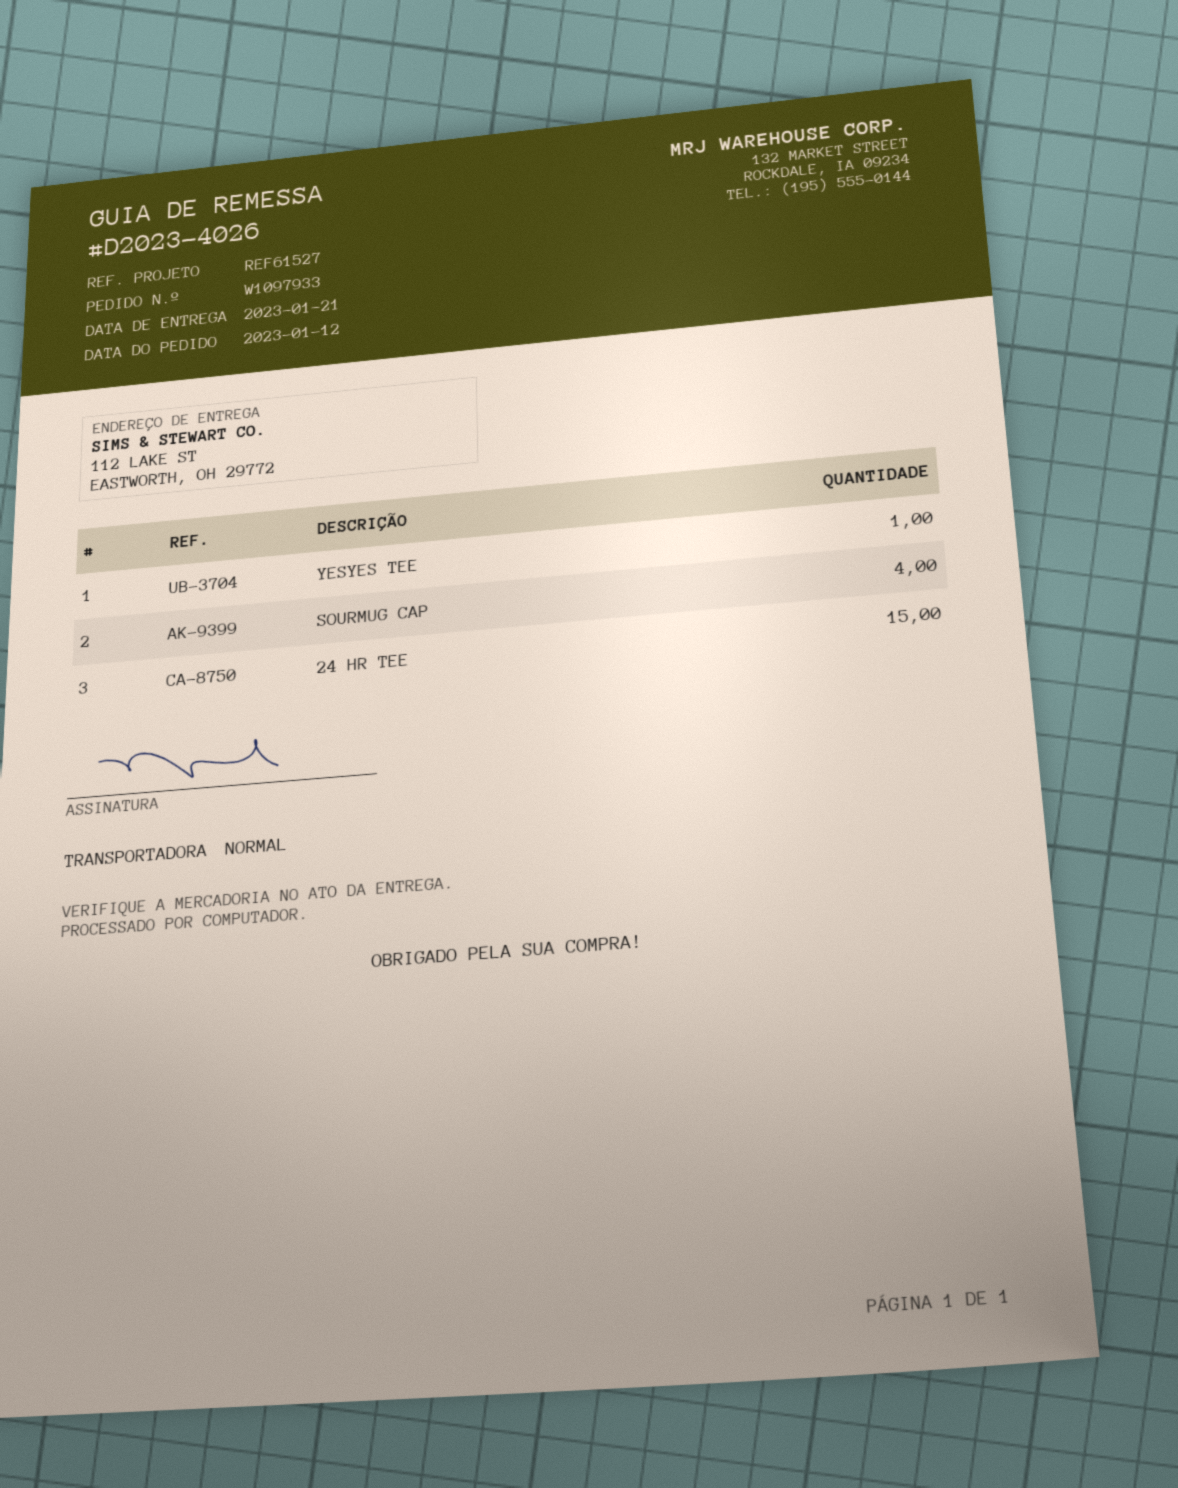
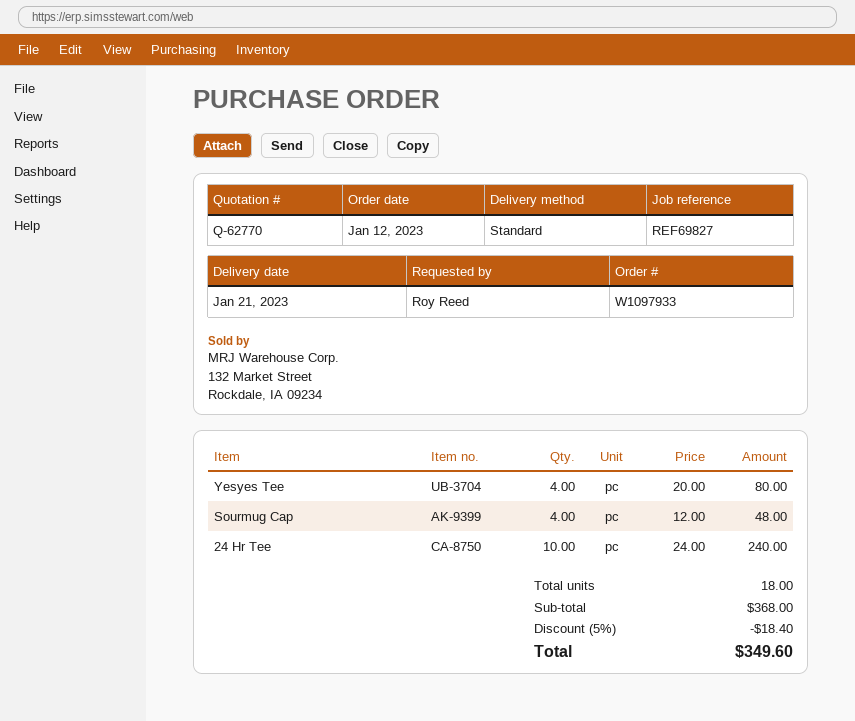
reference: REF61527 -> REF69827
YESYES TEE: 1 -> 4
24 HR TEE: 15 -> 10

